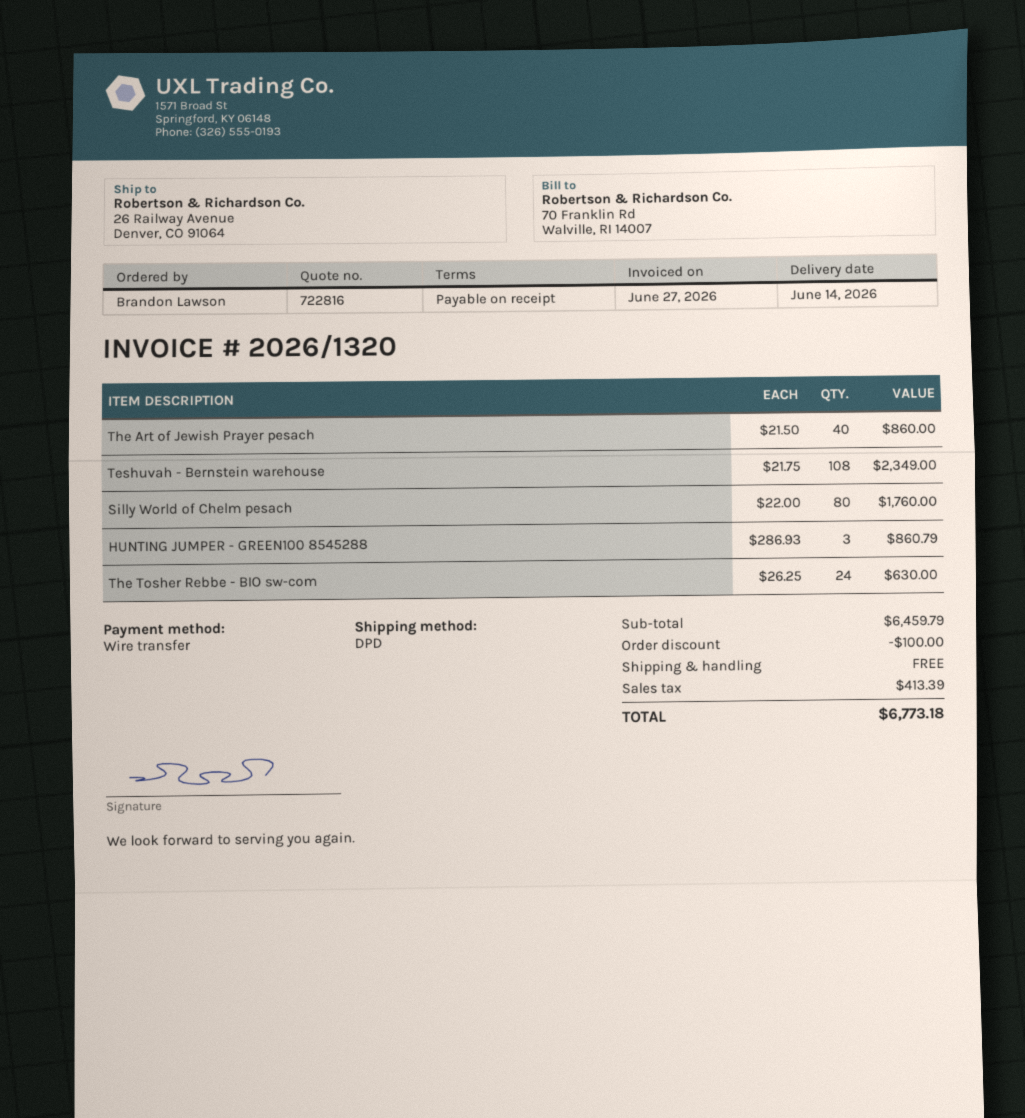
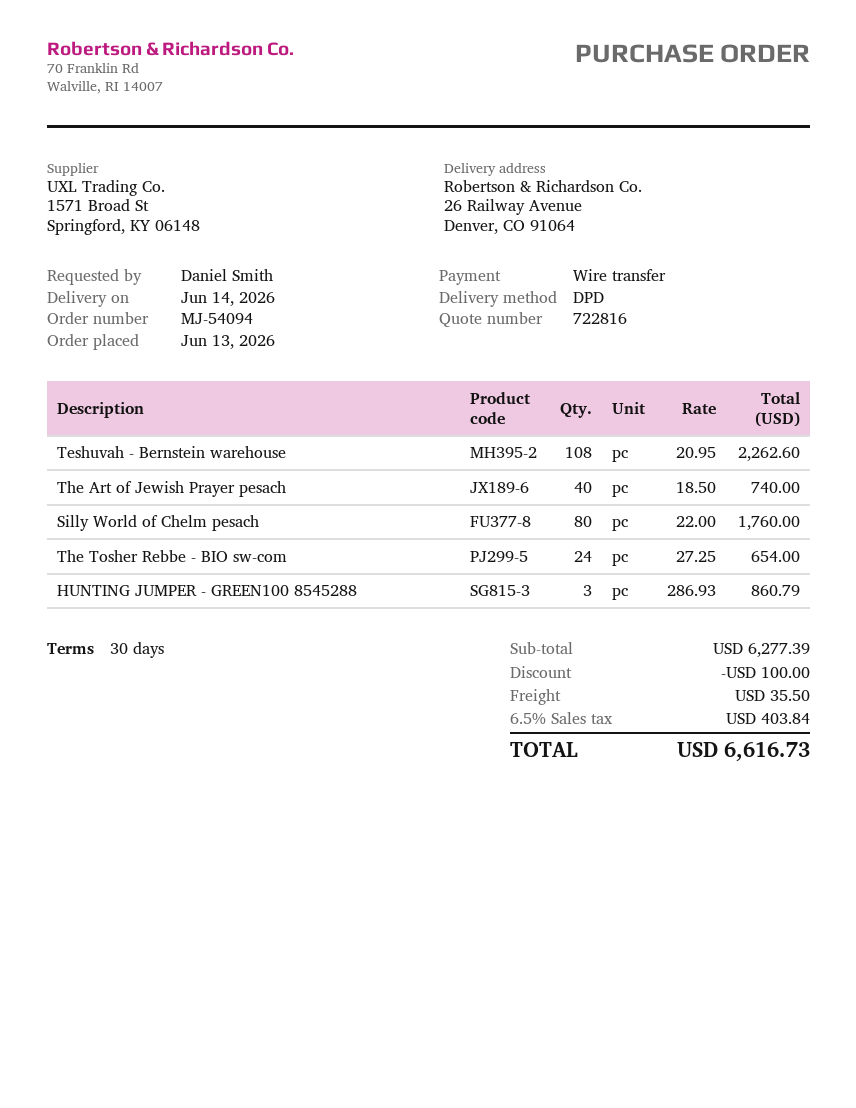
payment terms: on receipt -> 30 days
ordered by: Brandon Lawson -> Daniel Smith
The Art of Jewish Prayer pesach: 40 x 21.50 = 860.00 -> 40 x 18.50 = 740.00
Teshuvah - Bernstein warehouse: 108 x 21.75 = 2349.00 -> 108 x 20.95 = 2262.60
The Tosher Rebbe - BIO sw-com: 24 x 26.25 = 630.00 -> 24 x 27.25 = 654.00
subtotal: 6459.79 -> 6277.39
shipping: 0.00 -> 35.50
tax: 413.39 -> 403.84
total: 6773.18 -> 6616.73

